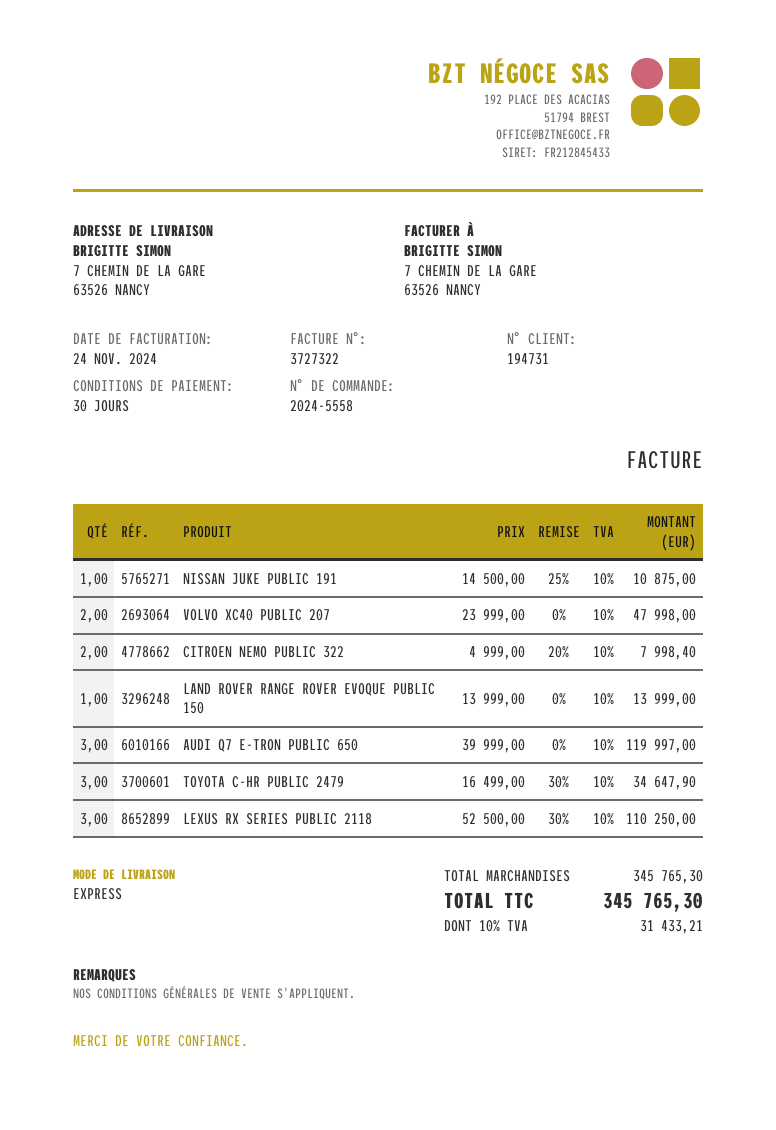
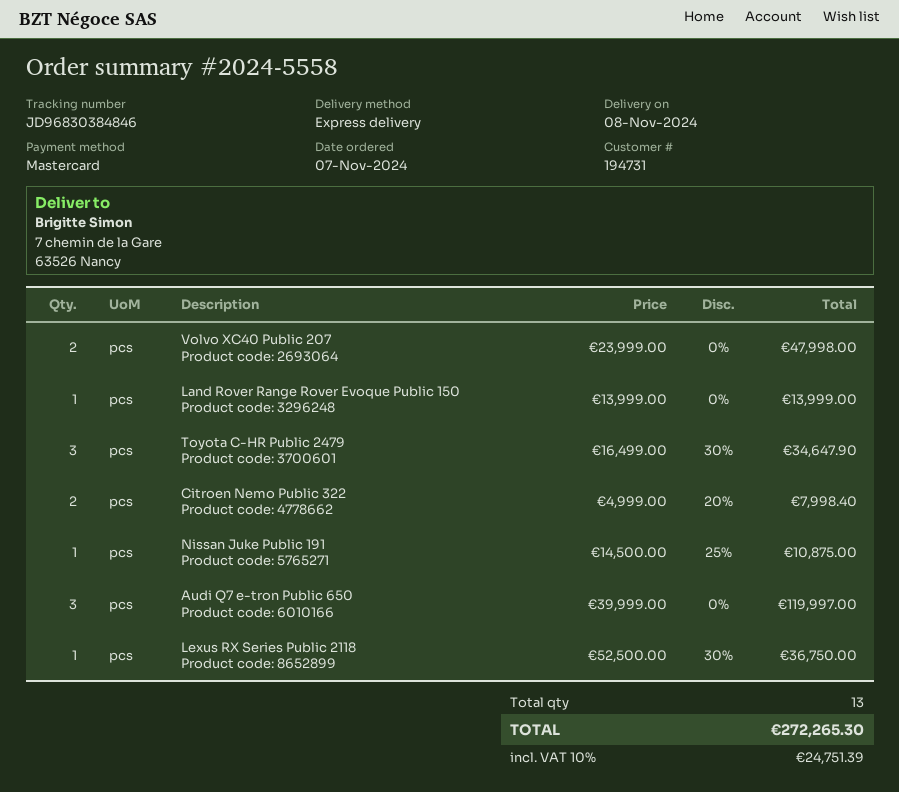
LEXUS RX SERIES PUBLIC 2118: 3 x 52500.00 - 30% = 110250.00 -> 1 x 52500.00 - 30% = 36750.00
tax: 10% = 31433.21 -> 10% = 24751.39
total: 345765.30 -> 272265.30

